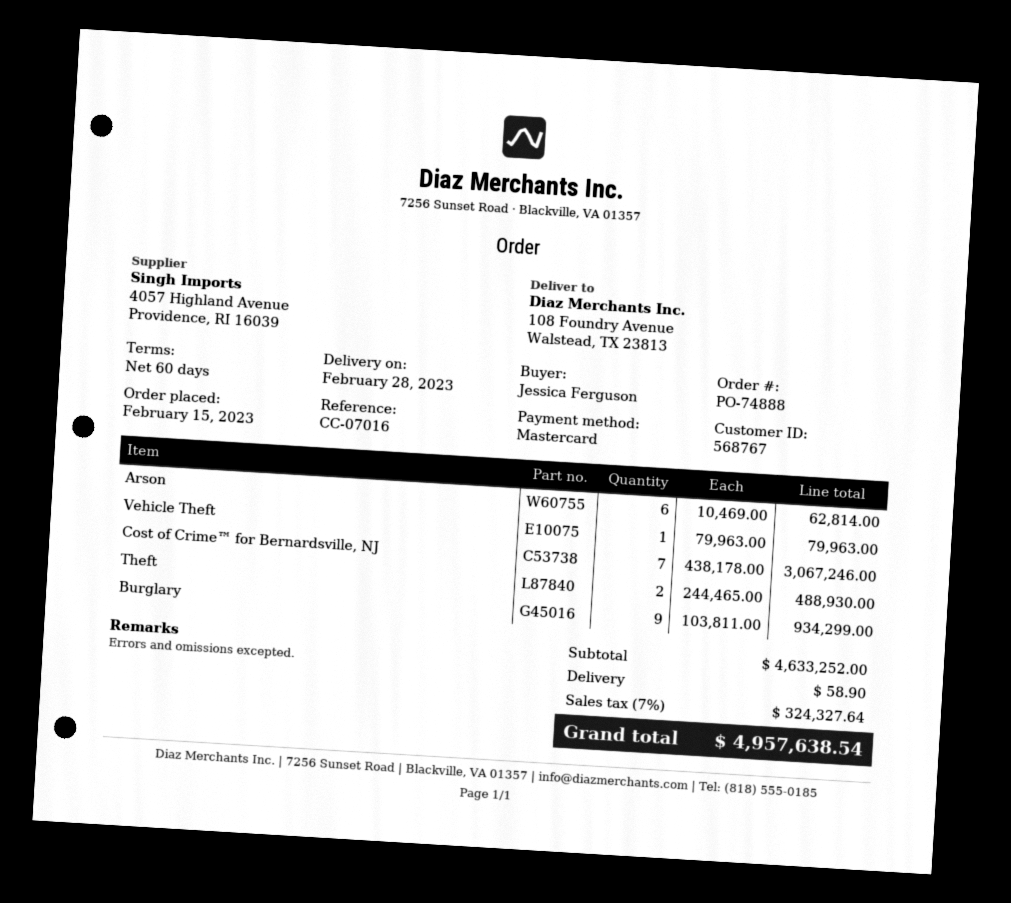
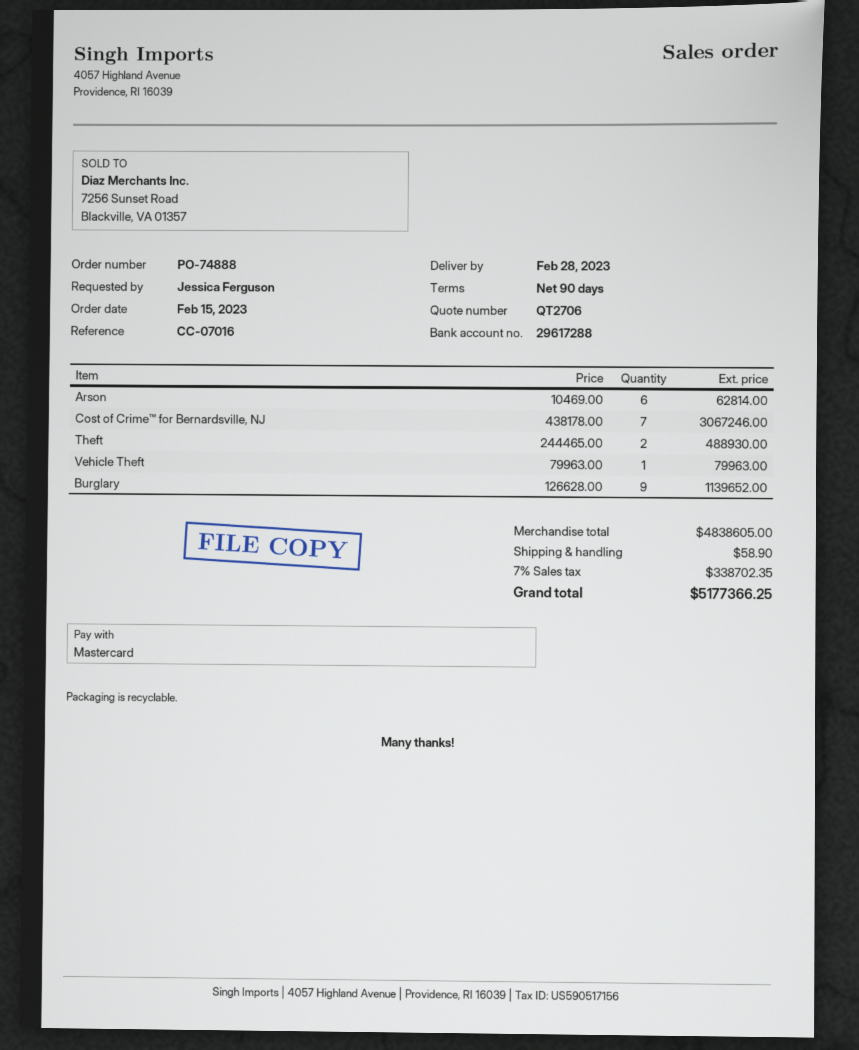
payment terms: 60 days -> 90 days
Burglary: 9 x 103811.00 = 934299.00 -> 9 x 126628.00 = 1139652.00
subtotal: 4633252.00 -> 4838605.00
tax: 7% = 324327.64 -> 7% = 338702.35
total: 4957638.54 -> 5177366.25

